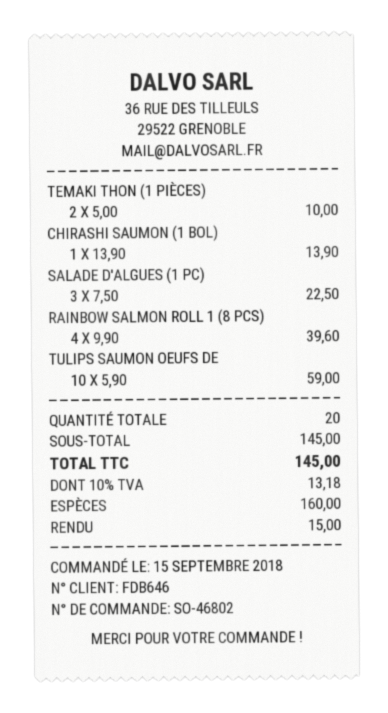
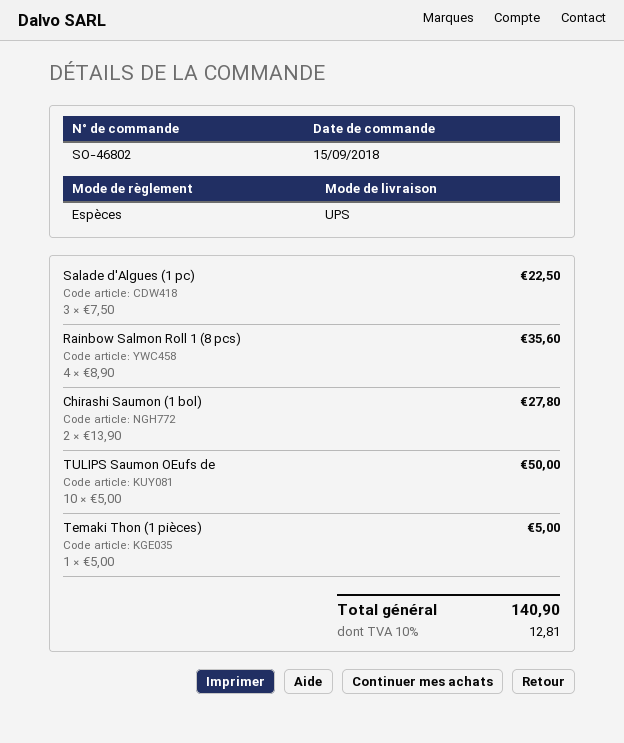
TEMAKI THON (1 PIÈCES): 2 x 5.00 = 10.00 -> 1 x 5.00 = 5.00
CHIRASHI SAUMON (1 BOL): 1 x 13.90 = 13.90 -> 2 x 13.90 = 27.80
RAINBOW SALMON ROLL 1 (8 PCS): 4 x 9.90 = 39.60 -> 4 x 8.90 = 35.60
TULIPS SAUMON OEUFS DE: 10 x 5.90 = 59.00 -> 10 x 5.00 = 50.00
tax: 10% = 13.18 -> 10% = 12.81
total: 145.00 -> 140.90

